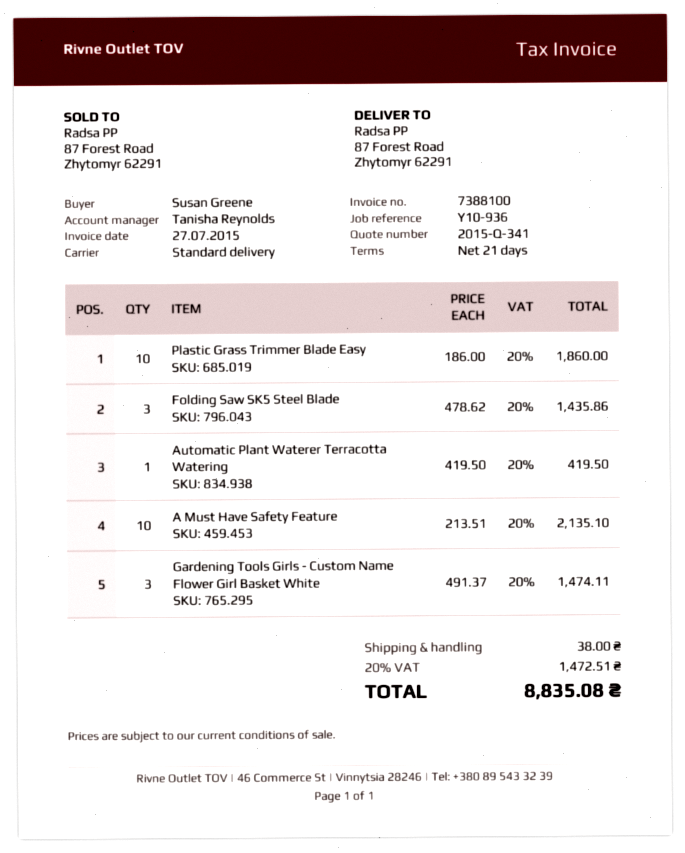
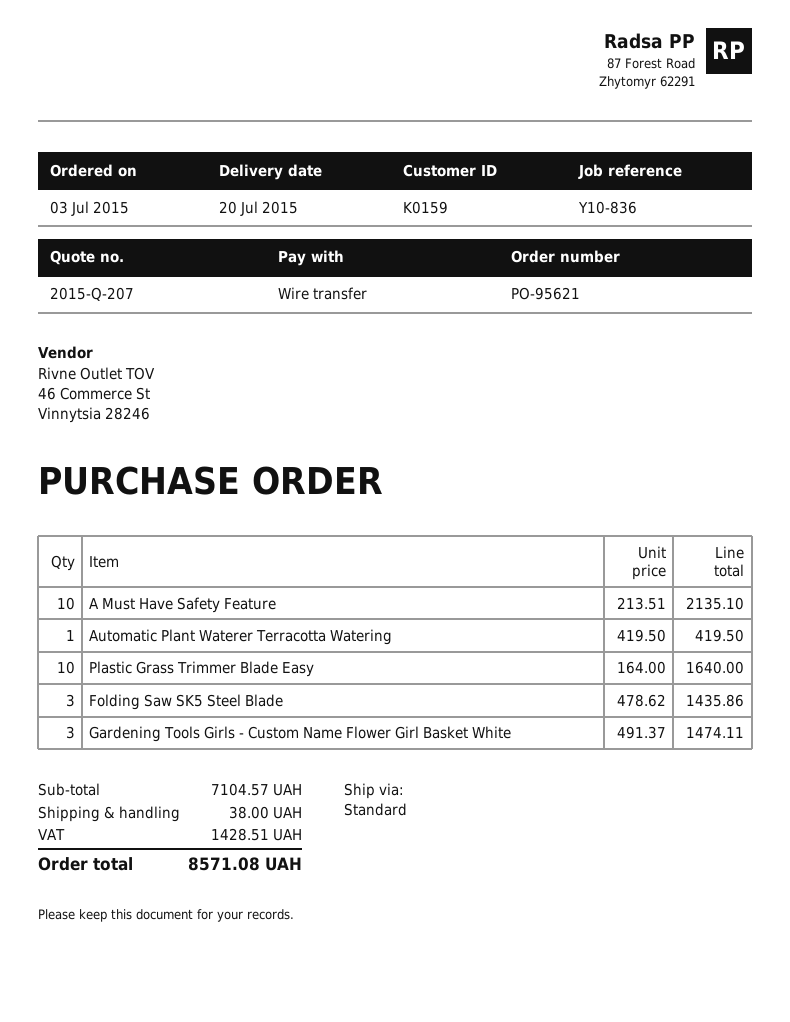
quote number: 2015-Q-341 -> 2015-Q-207
reference: Y10-936 -> Y10-836
Plastic Grass Trimmer Blade Easy: 10 x 186.00 = 1860.00 -> 10 x 164.00 = 1640.00
tax: 1472.51 -> 1428.51
total: 8835.08 -> 8571.08

